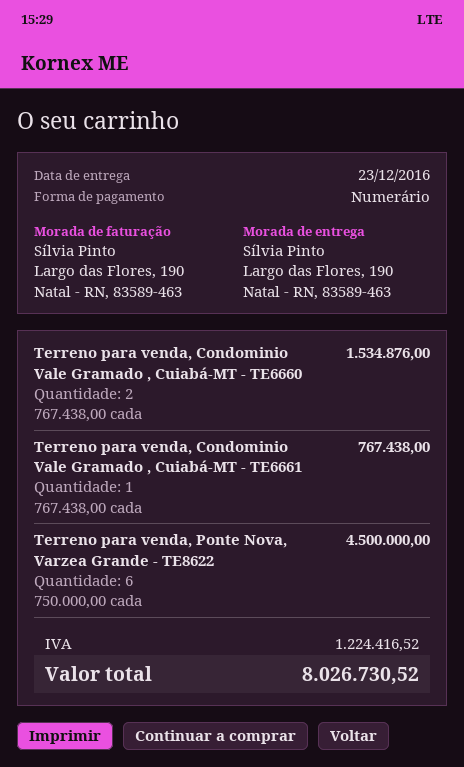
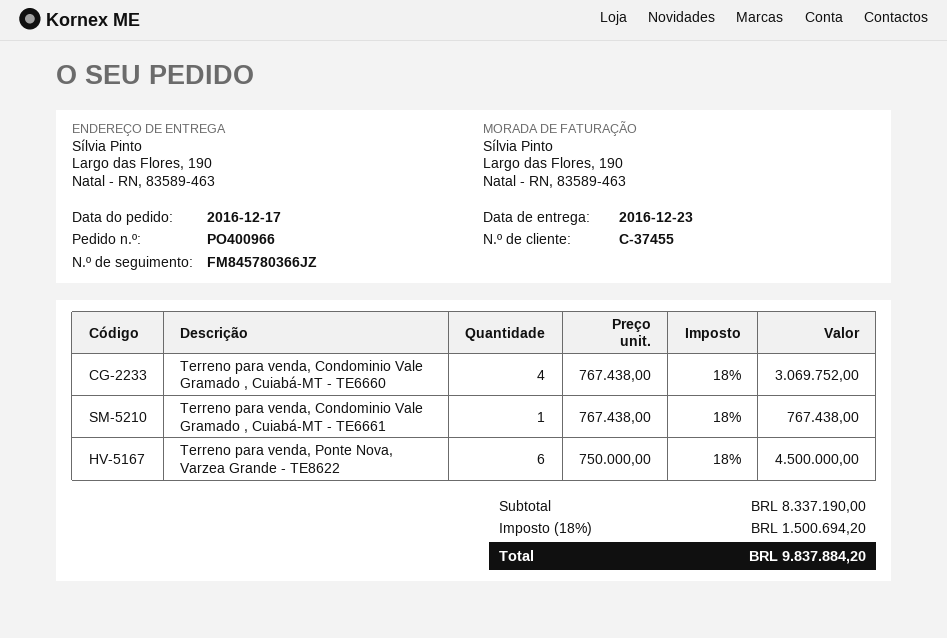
Terreno para venda, Condominio Vale Gramado , Cuiabá-MT - TE6660: 2 x 767438.00 = 1534876.00 -> 4 x 767438.00 = 3069752.00
tax: 1224416.52 -> 1500694.20
total: 8026730.52 -> 9837884.20

